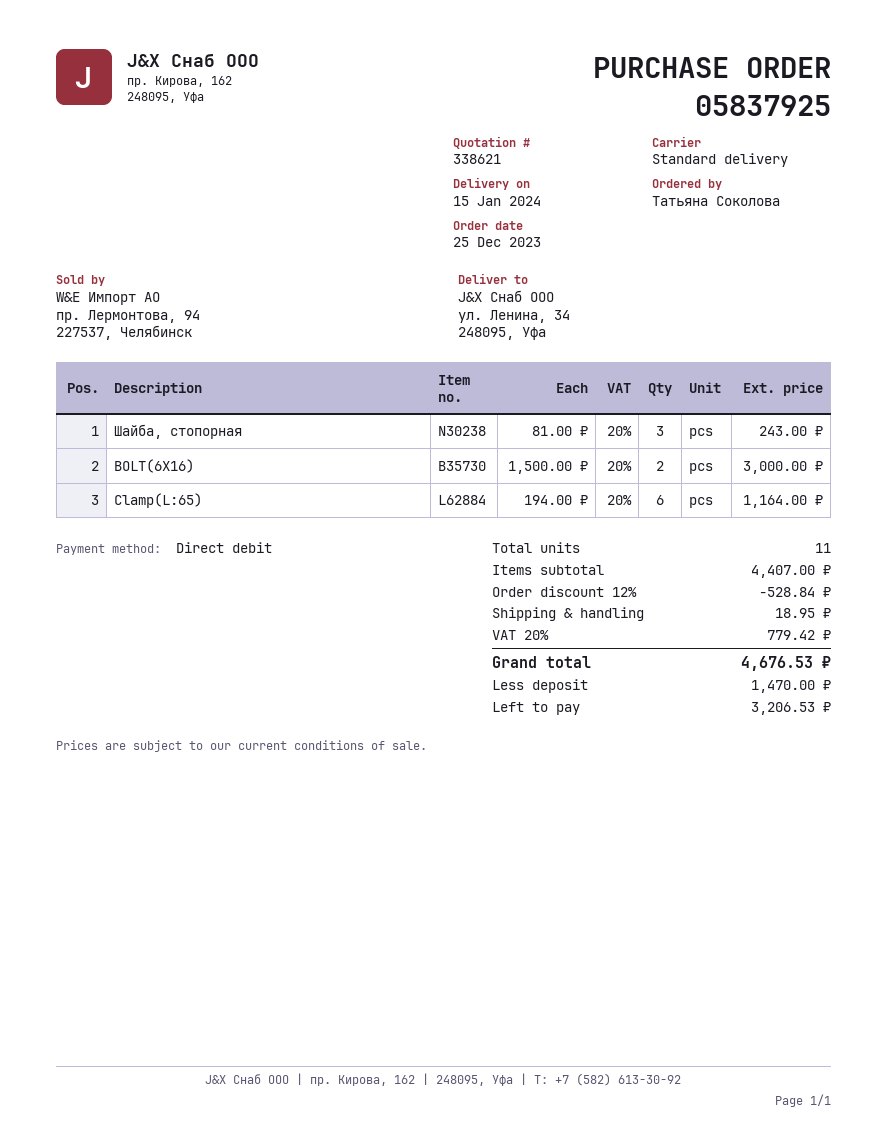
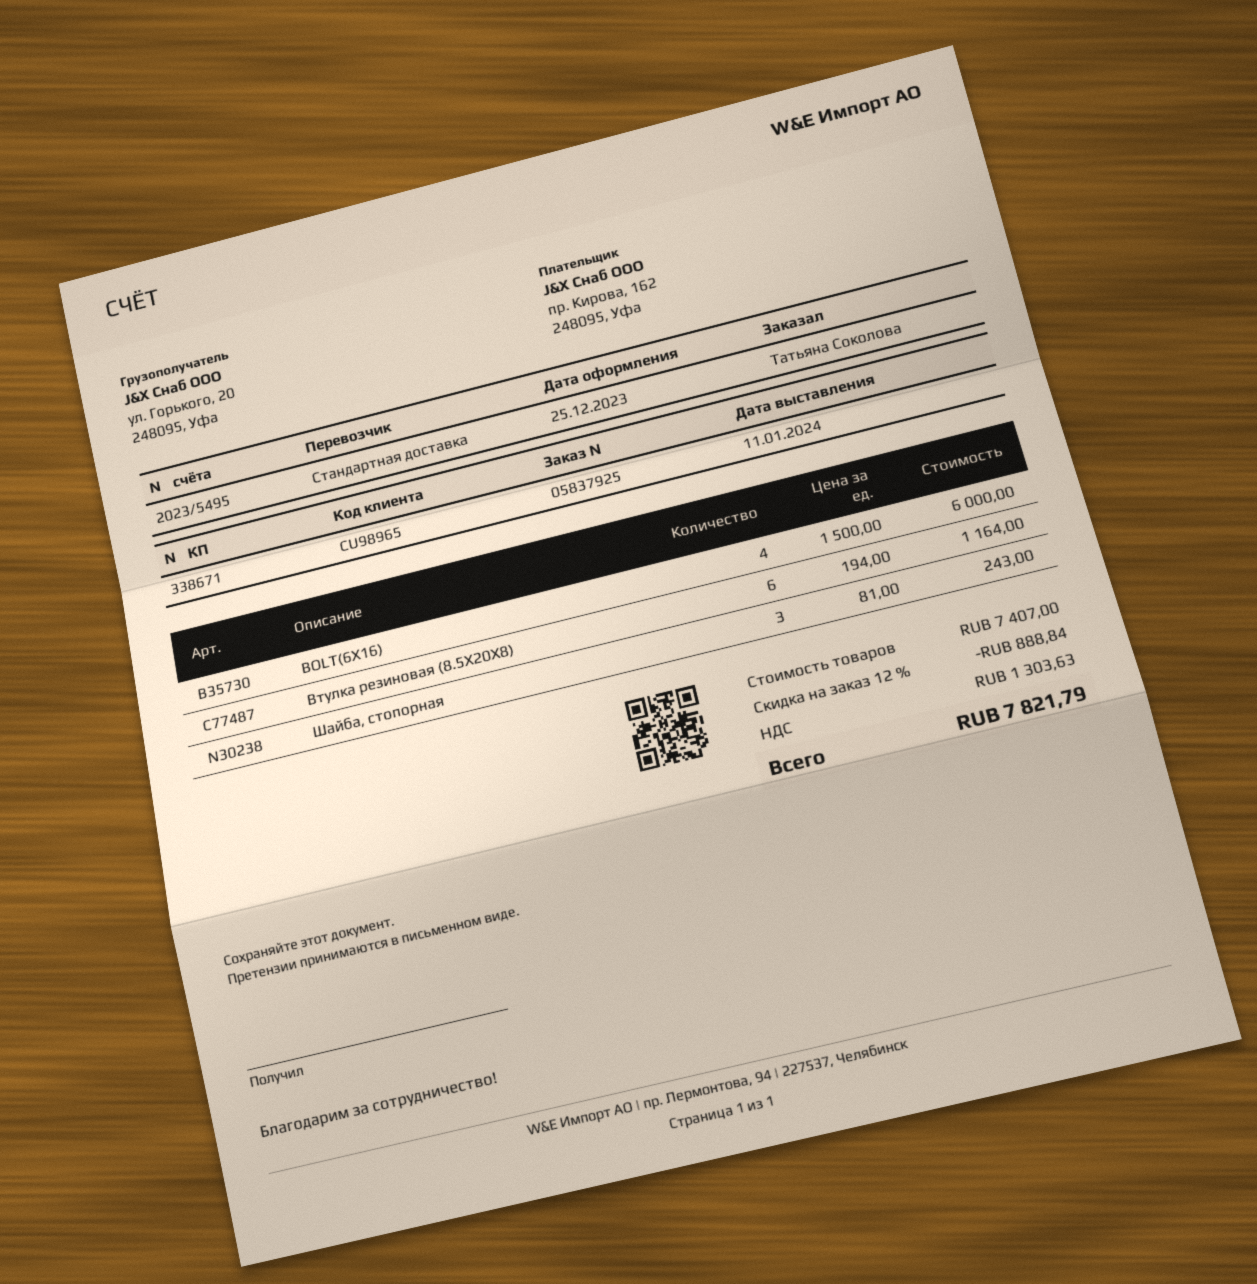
quote number: 338621 -> 338671
ship to: ул. Ленина, 34, 248095, Уфа -> ул. Горького, 20, 248095, Уфа
BOLT(6X16): 2 x 1500.00 = 3000.00 -> 4 x 1500.00 = 6000.00
Clamp(L:65): 6 x 194.00 = 1164.00 -> none
Втулка резиновая (8.5X20X8): none -> 6 x 194.00 = 1164.00
subtotal: 4407.00 -> 7407.00
discount: 12% = 528.84 -> 12% = 888.84
shipping: 18.95 -> none
tax: 779.42 -> 1303.63
total: 4676.53 -> 7821.79

